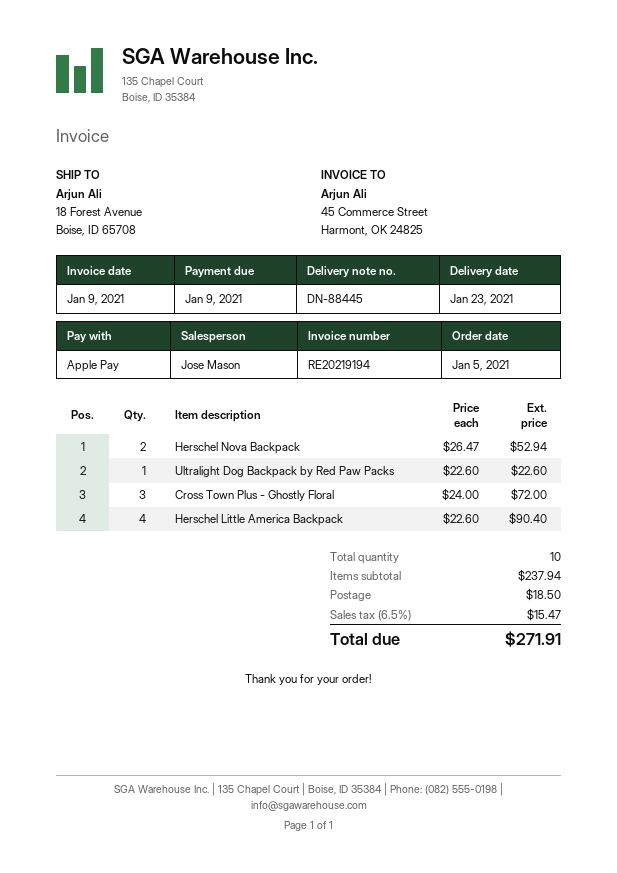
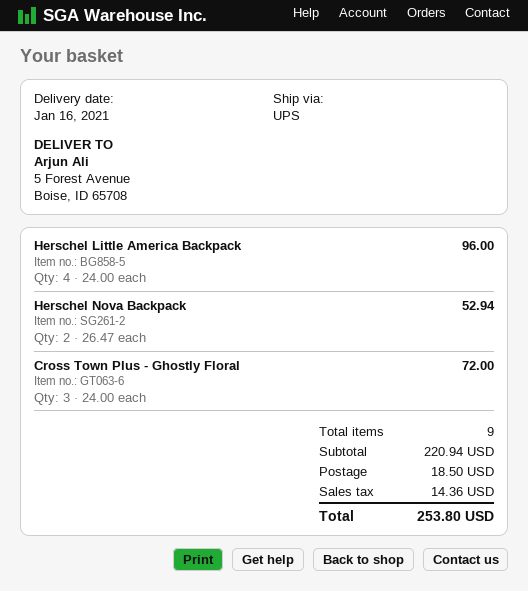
delivery date: 2021-01-23 -> 2021-01-16
ship to: 18 Forest Avenue, Boise, ID 65708 -> 5 Forest Avenue, Boise, ID 65708
Ultralight Dog Backpack by Red Paw Packs: 1 x 22.60 = 22.60 -> none
Herschel Little America Backpack: 4 x 22.60 = 90.40 -> 4 x 24.00 = 96.00
total quantity: 10 -> 9
subtotal: 237.94 -> 220.94
tax: 15.47 -> 14.36
total: 271.91 -> 253.80

